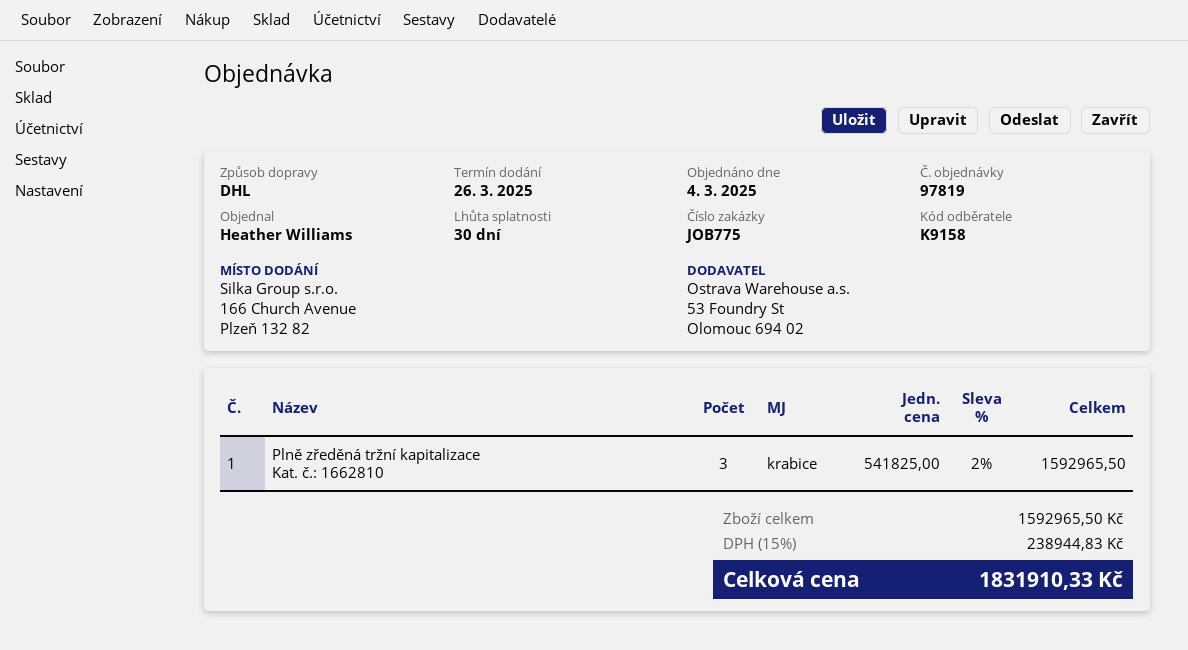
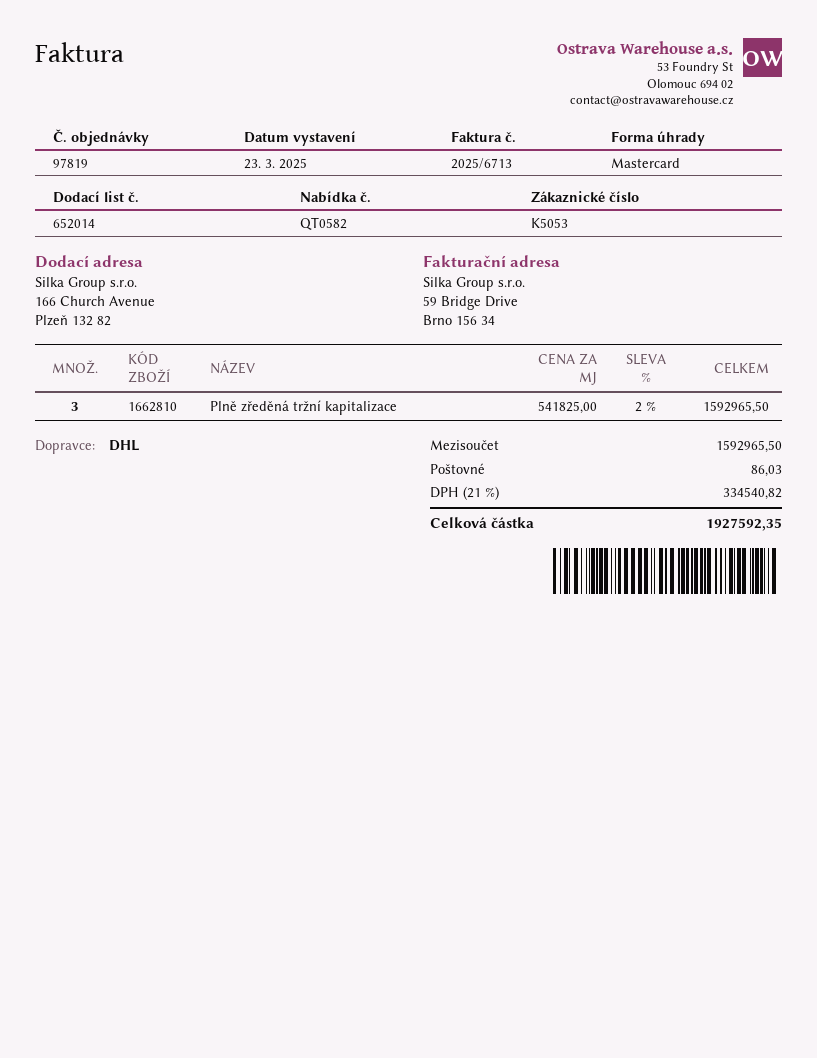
customer number: K9158 -> K5053
shipping: none -> 86.03
tax: 15% = 238944.83 -> 21% = 334540.82
total: 1831910.33 -> 1927592.35

